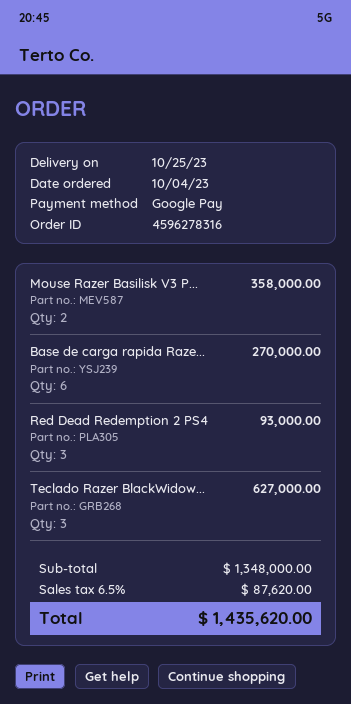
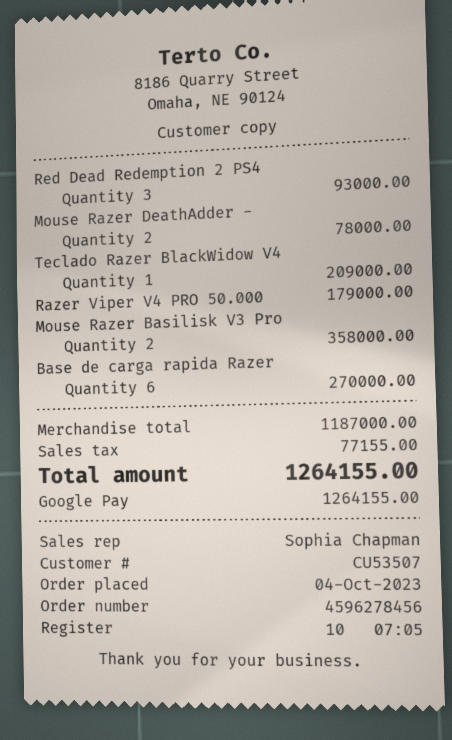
order number: 4596278316 -> 4596278456
Teclado Razer BlackWidow...: 3 for 627000.00 -> 1 for 209000.00
Mouse Razer DeathAdder -: none -> 2 for 78000.00
Razer Viper V4 PRO 50.000: none -> 1 for 179000.00
subtotal: 1348000.00 -> 1187000.00
tax: 87620.00 -> 77155.00
total: 1435620.00 -> 1264155.00

